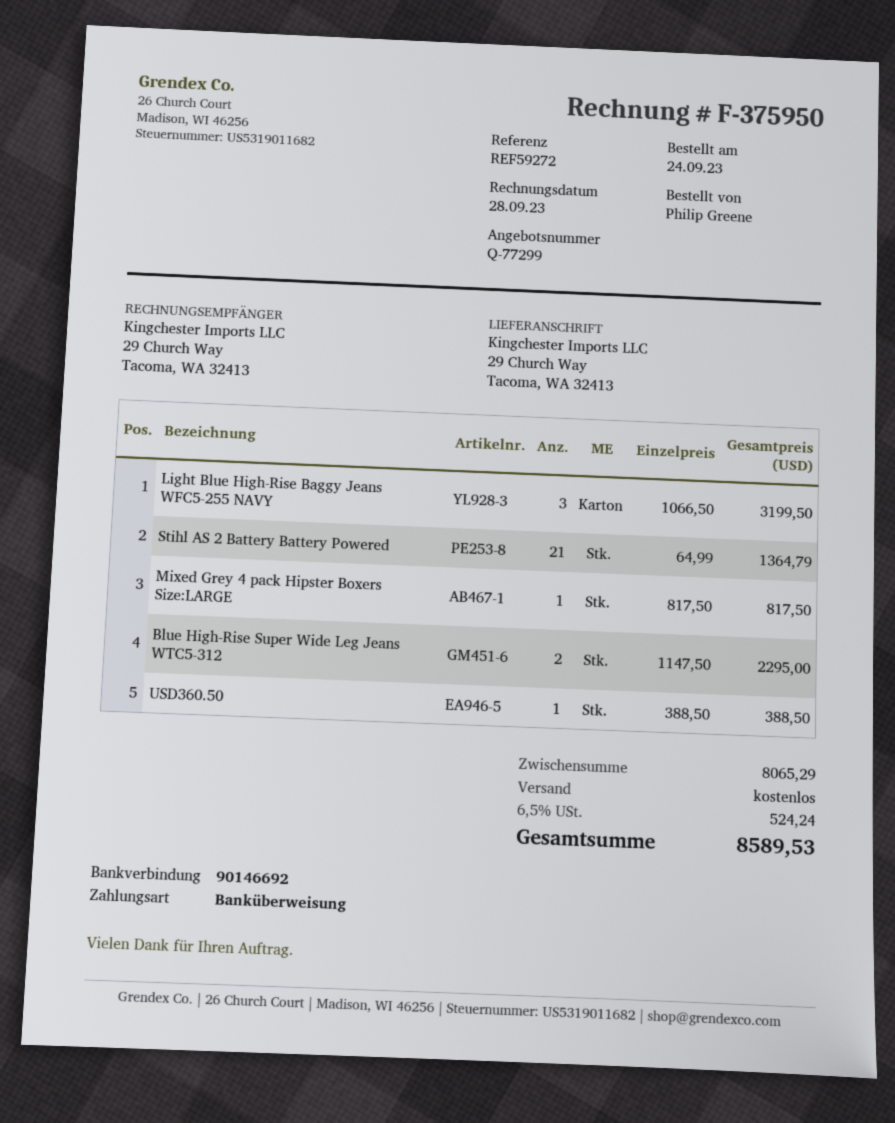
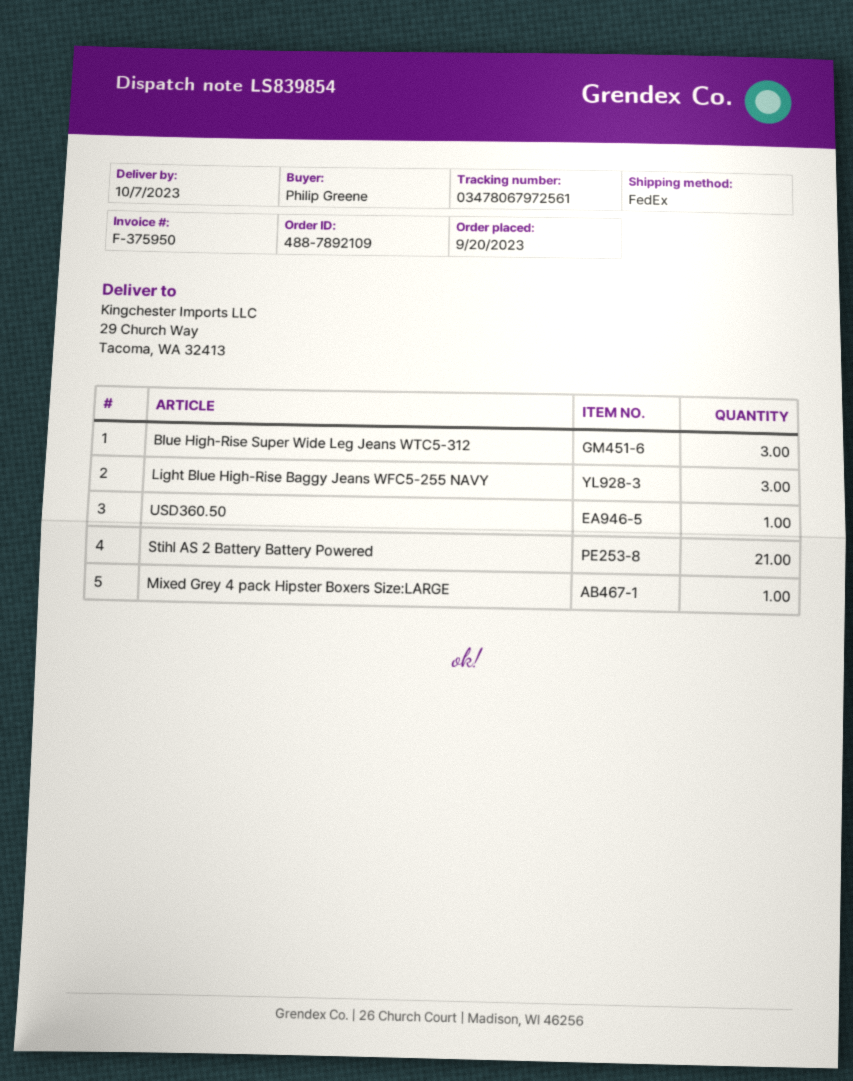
order date: 2023-09-24 -> 2023-09-20
Blue High-Rise Super Wide Leg Jeans WTC5-312: 2 -> 3

